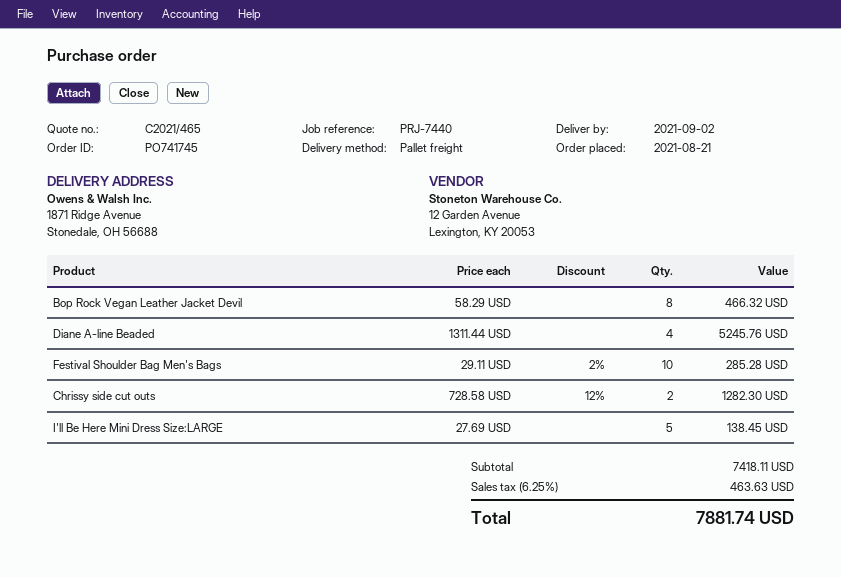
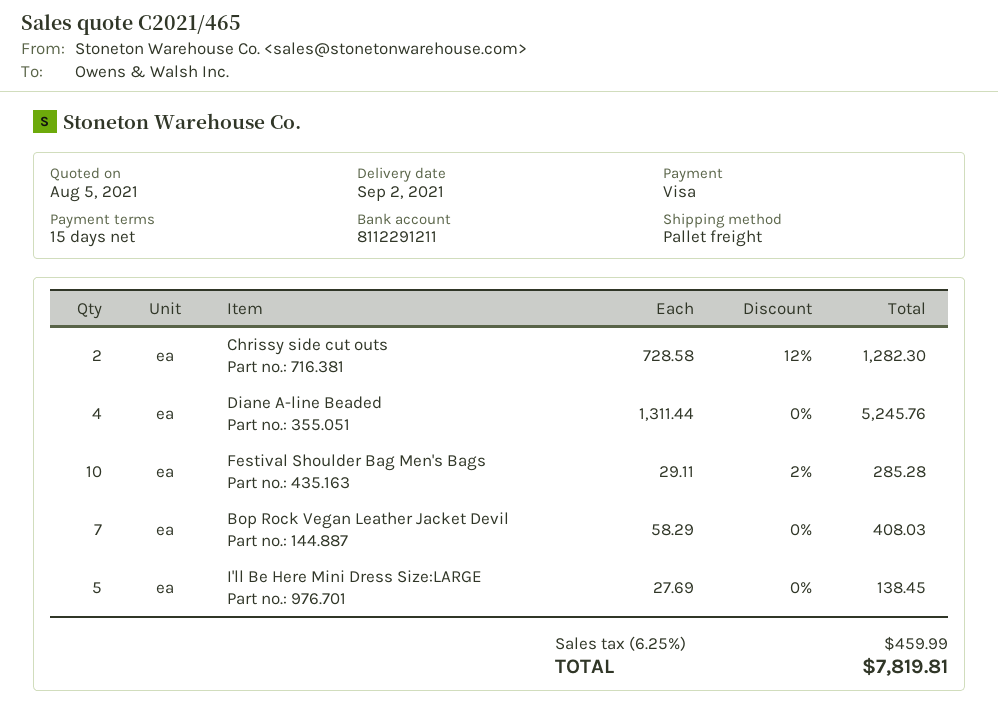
Bop Rock Vegan Leather Jacket Devil: 8 x 58.29 = 466.32 -> 7 x 58.29 = 408.03
tax: 6.25% = 463.63 -> 6.25% = 459.99
total: 7881.74 -> 7819.81

